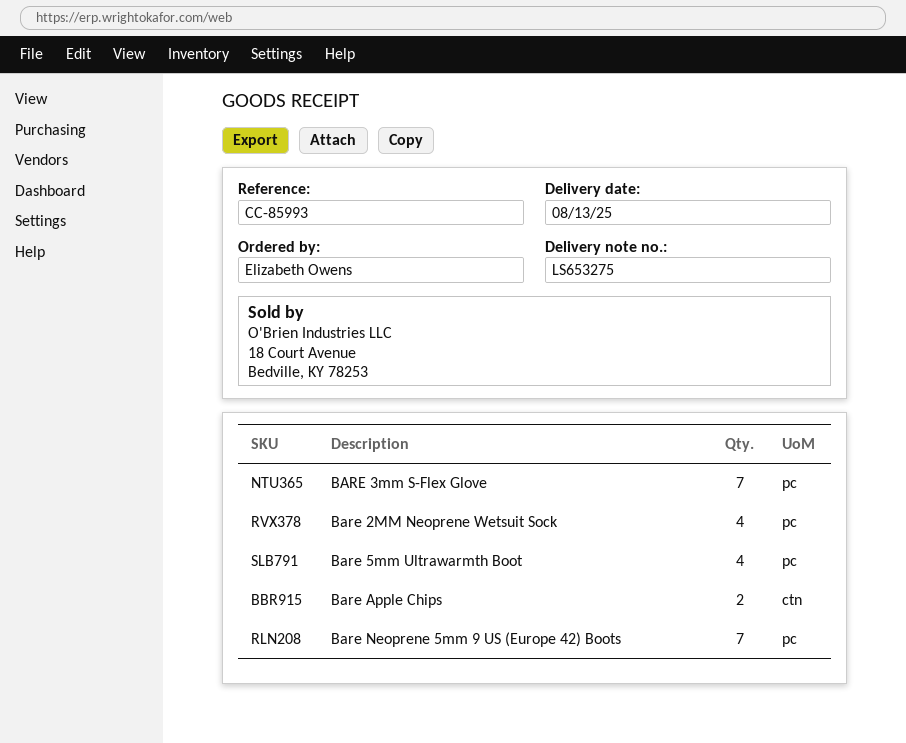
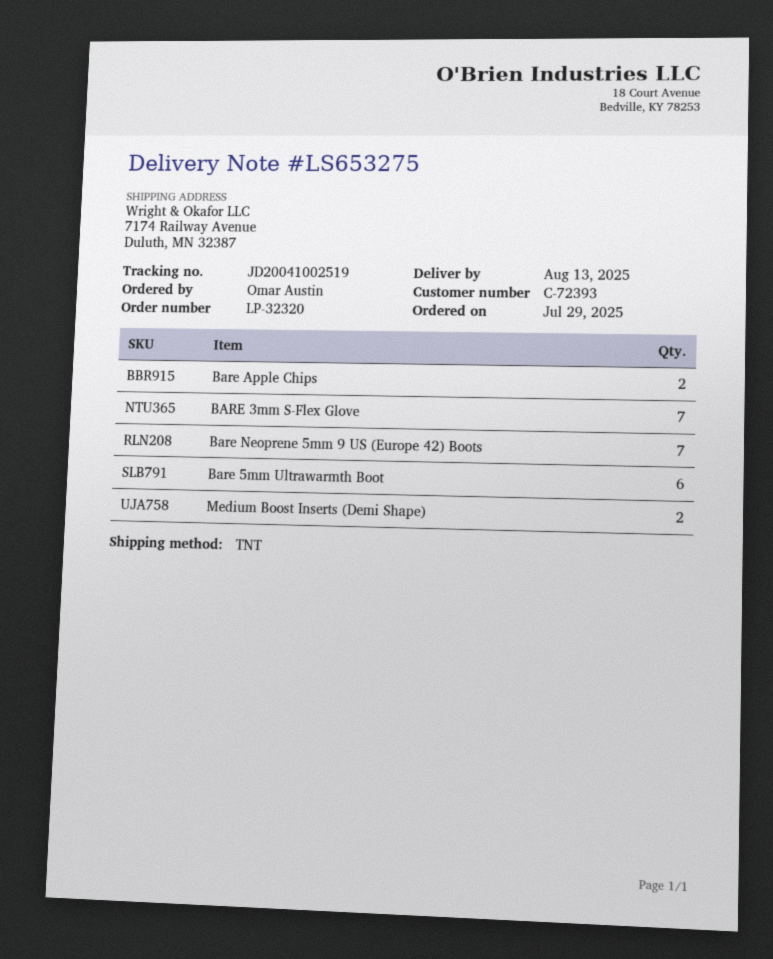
ordered by: Elizabeth Owens -> Omar Austin
Bare 2MM Neoprene Wetsuit Sock: 4 -> none
Bare 5mm Ultrawarmth Boot: 4 -> 6
Medium Boost Inserts (Demi Shape): none -> 2

